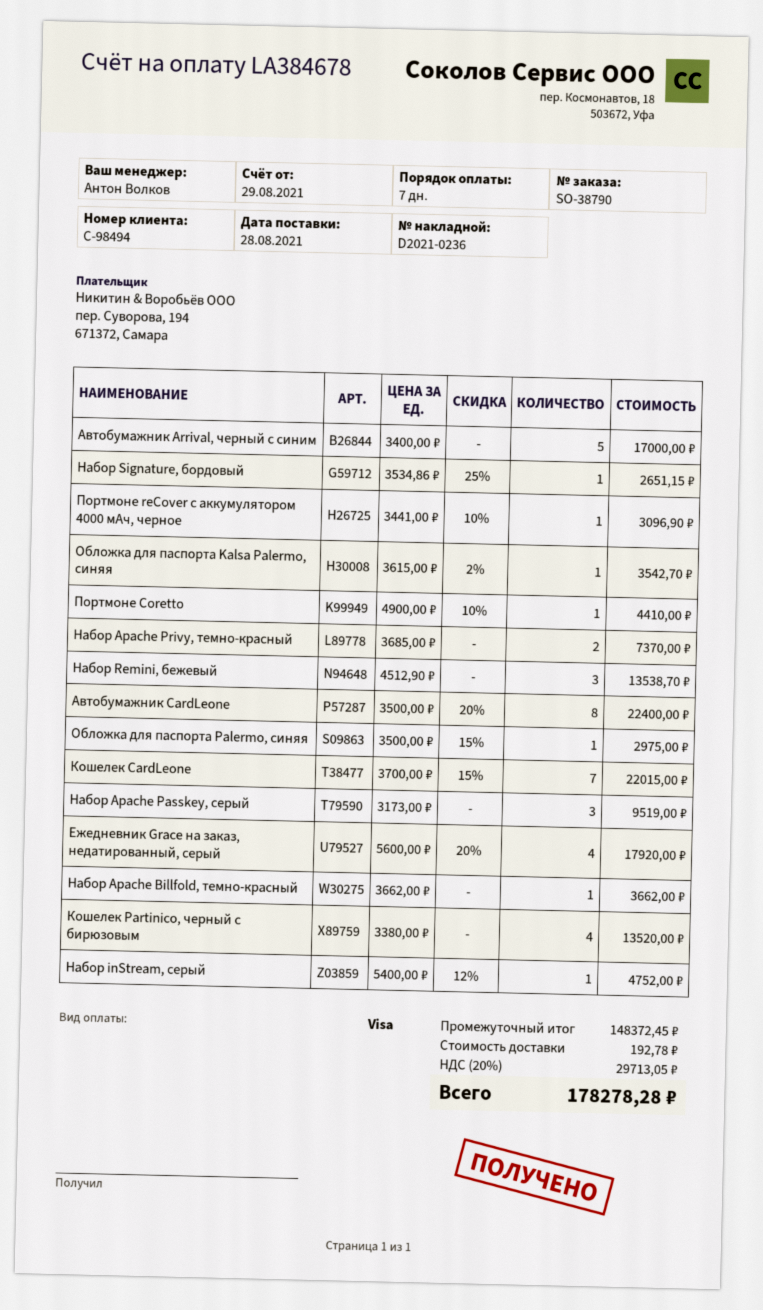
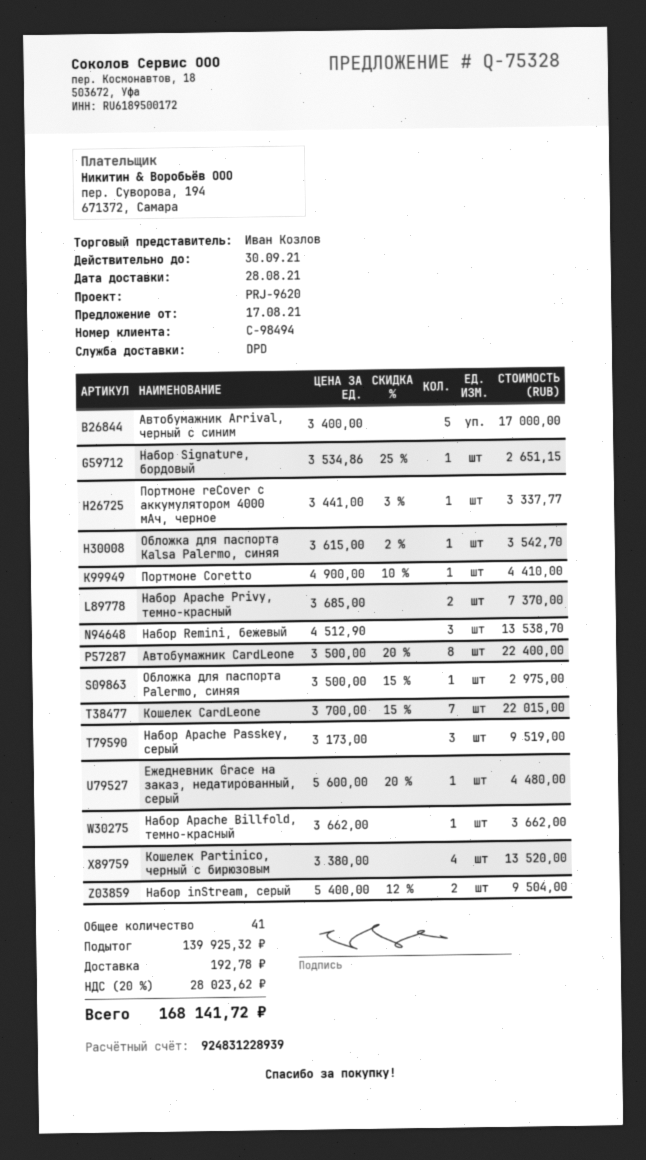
sales rep: Антон Волков -> Иван Козлов
Портмоне reCover с аккумулятором 4000 мАч, черное: 1 x 3441.00 - 10% = 3096.90 -> 1 x 3441.00 - 3% = 3337.77
Ежедневник Grace на заказ, недатированный, серый: 4 x 5600.00 - 20% = 17920.00 -> 1 x 5600.00 - 20% = 4480.00
Набор inStream, серый: 1 x 5400.00 - 12% = 4752.00 -> 2 x 5400.00 - 12% = 9504.00
subtotal: 148372.45 -> 139925.32
tax: 20% = 29713.05 -> 20% = 28023.62
total: 178278.28 -> 168141.72

